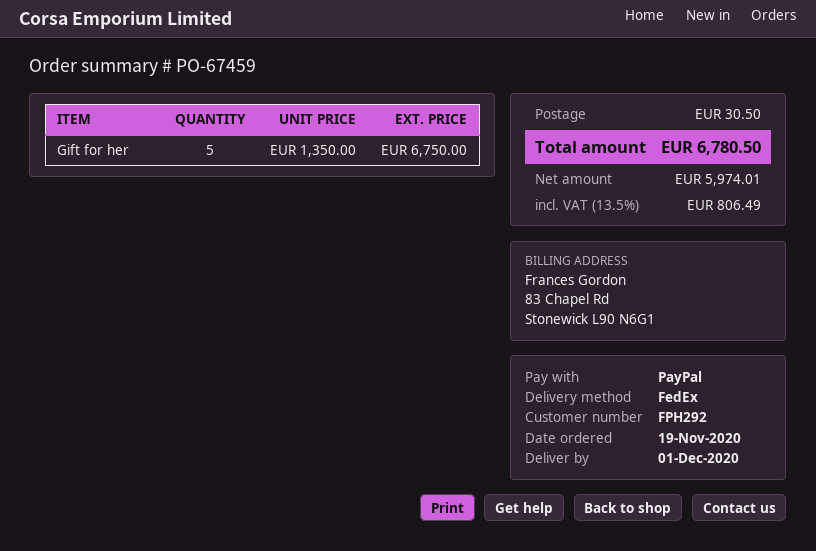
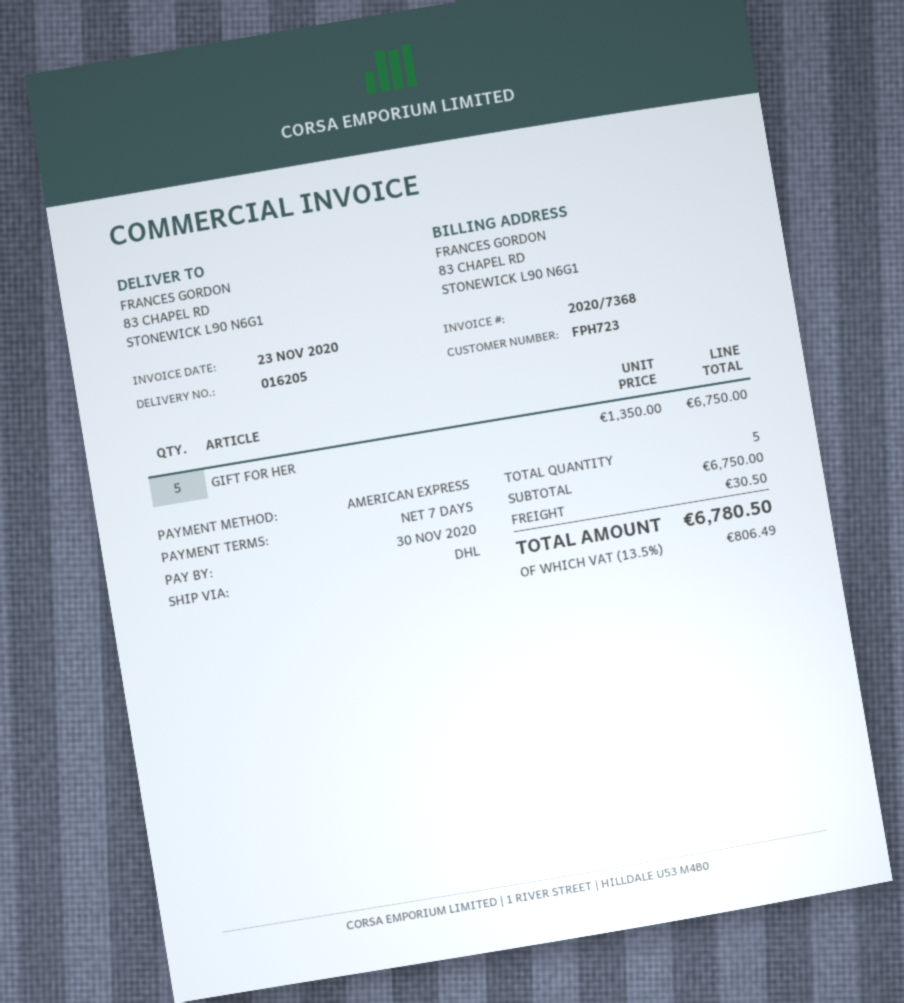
customer number: FPH292 -> FPH723
payment method: PayPal -> American Express
shipping method: FedEx -> DHL

